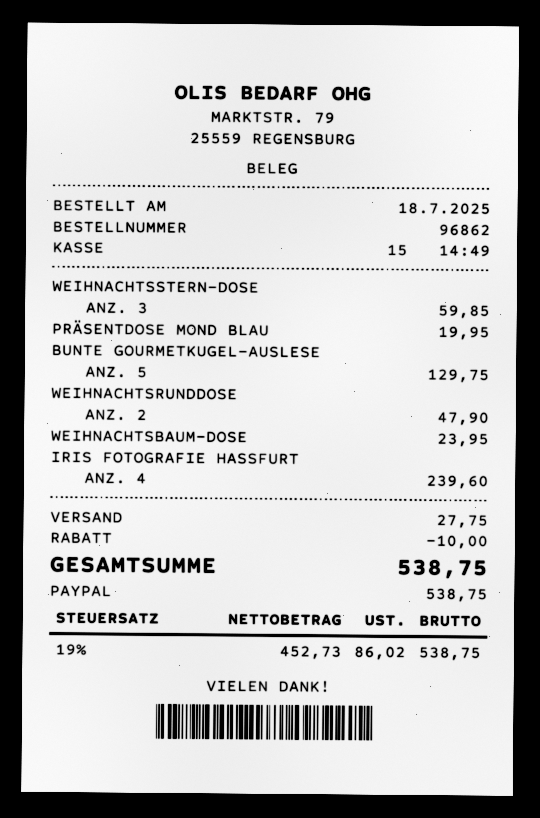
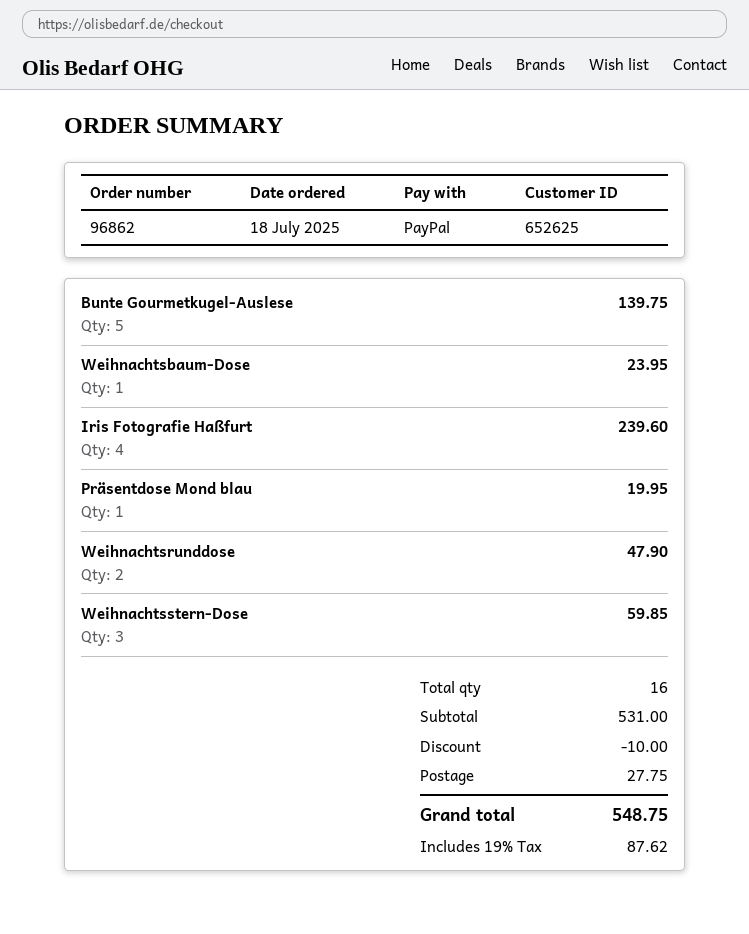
BUNTE GOURMETKUGEL-AUSLESE: 5 for 129.75 -> 5 for 139.75
tax: 19% = 86.02 -> 19% = 87.62
total: 538.75 -> 548.75

